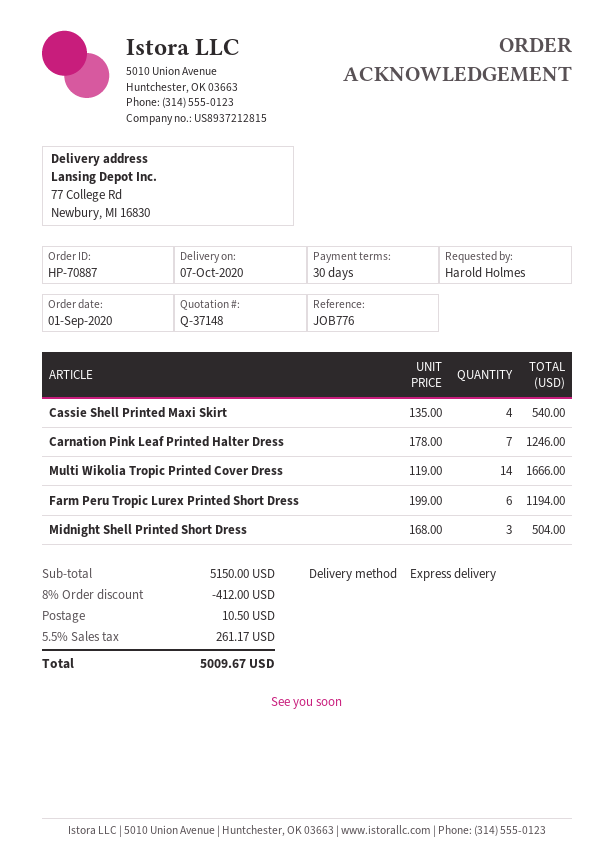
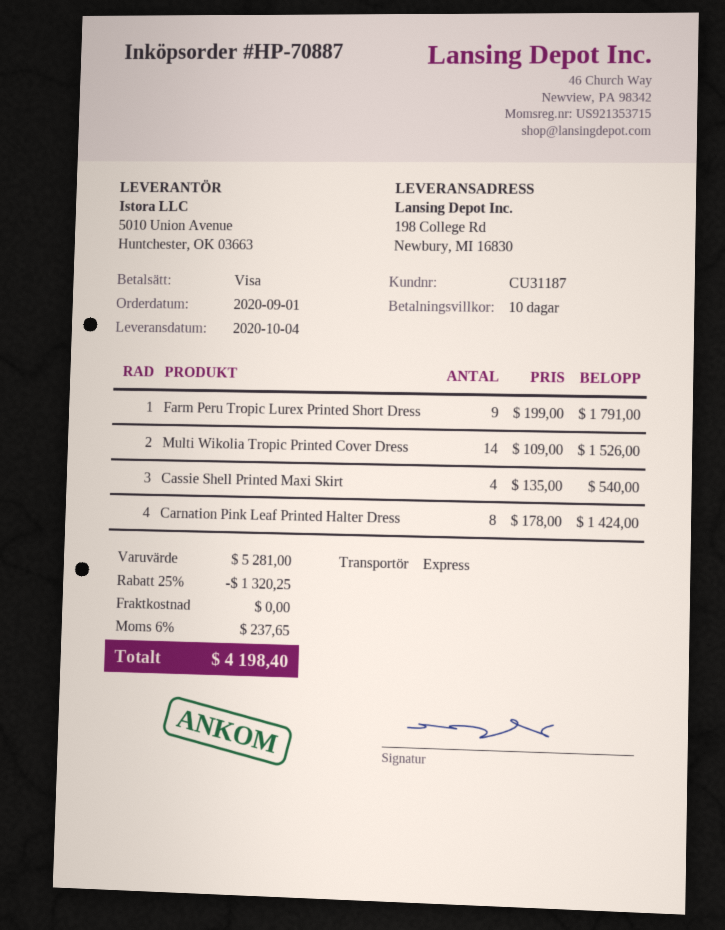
delivery date: 2020-10-07 -> 2020-10-04
payment terms: 30 days -> 10 days
ship to: 77 College Rd, Newbury, MI 16830 -> 198 College Rd, Newbury, MI 16830
Carnation Pink Leaf Printed Halter Dress: 7 x 178.00 = 1246.00 -> 8 x 178.00 = 1424.00
Multi Wikolia Tropic Printed Cover Dress: 14 x 119.00 = 1666.00 -> 14 x 109.00 = 1526.00
Farm Peru Tropic Lurex Printed Short Dress: 6 x 199.00 = 1194.00 -> 9 x 199.00 = 1791.00
Midnight Shell Printed Short Dress: 3 x 168.00 = 504.00 -> none
subtotal: 5150.00 -> 5281.00
discount: 8% = 412.00 -> 25% = 1320.25
shipping: 10.50 -> 0.00
tax: 5.5% = 261.17 -> 6% = 237.65
total: 5009.67 -> 4198.40

